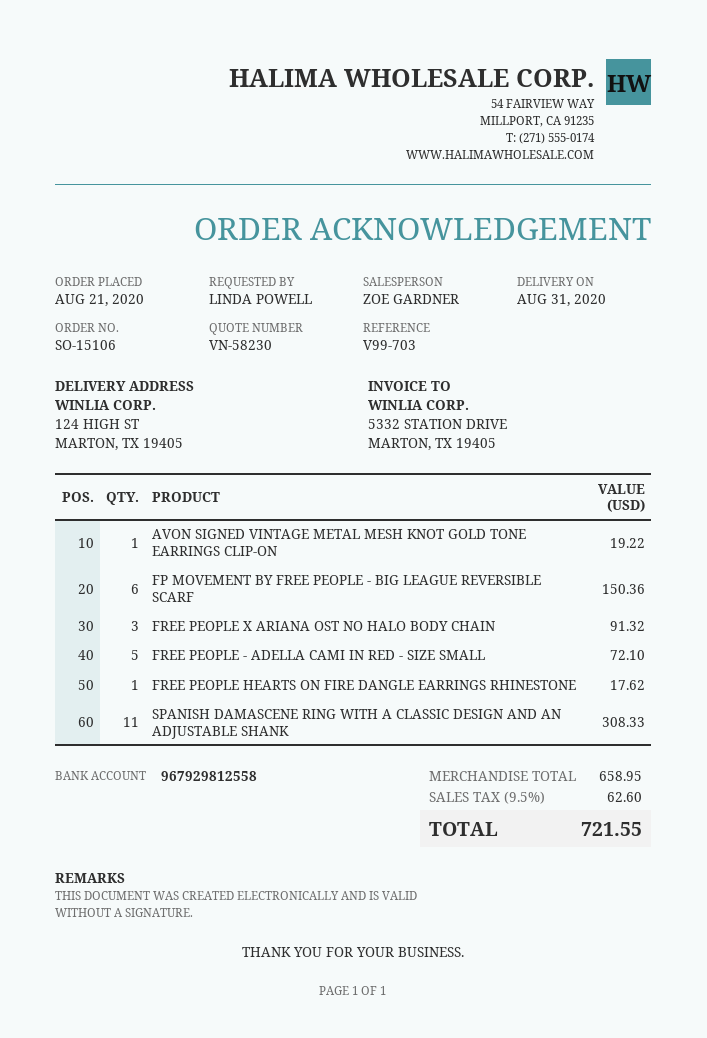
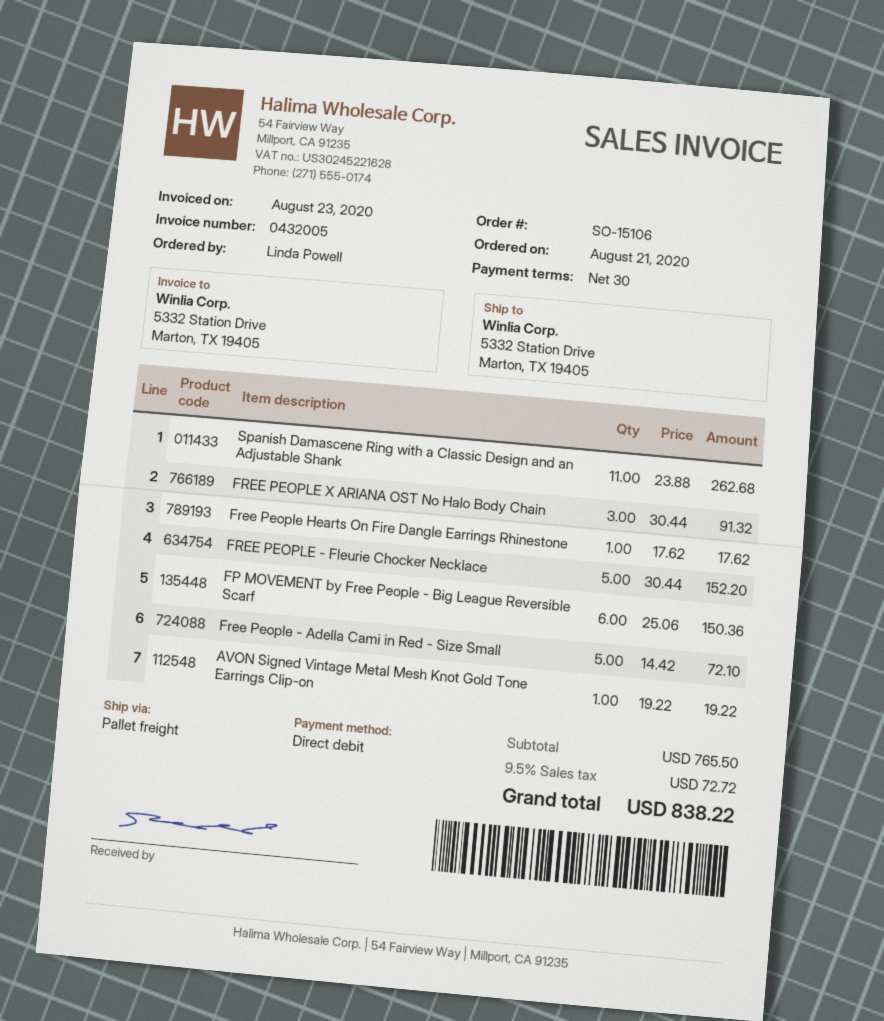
ship to: 124 HIGH ST, MARTON, TX 19405 -> 5332 Station Drive, Marton, TX 19405
SPANISH DAMASCENE RING WITH A CLASSIC DESIGN AND AN ADJUSTABLE SHANK: 11 for 308.33 -> 11 for 262.68
FREE PEOPLE - Fleurie Chocker Necklace: none -> 5 for 152.20
subtotal: 658.95 -> 765.50
tax: 9.5% = 62.60 -> 9.5% = 72.72
total: 721.55 -> 838.22

